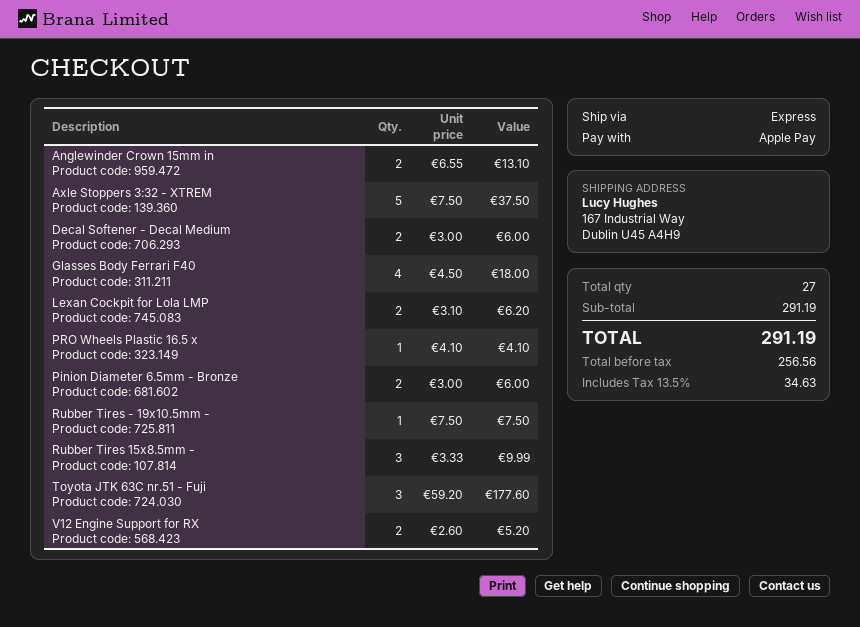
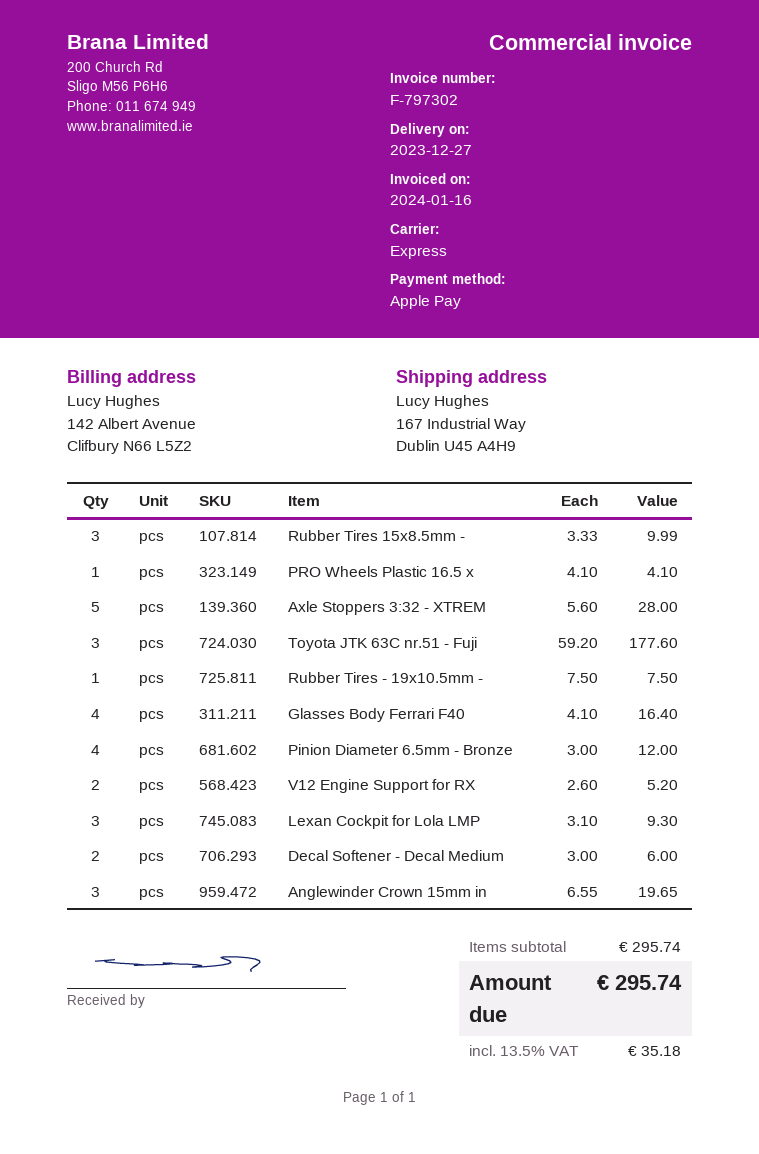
Anglewinder Crown 15mm in: 2 x 6.55 = 13.10 -> 3 x 6.55 = 19.65
Axle Stoppers 3:32 - XTREM: 5 x 7.50 = 37.50 -> 5 x 5.60 = 28.00
Glasses Body Ferrari F40: 4 x 4.50 = 18.00 -> 4 x 4.10 = 16.40
Lexan Cockpit for Lola LMP: 2 x 3.10 = 6.20 -> 3 x 3.10 = 9.30
Pinion Diameter 6.5mm - Bronze: 2 x 3.00 = 6.00 -> 4 x 3.00 = 12.00
subtotal: 291.19 -> 295.74
tax: 13.5% = 34.63 -> 13.5% = 35.18
total: 291.19 -> 295.74

